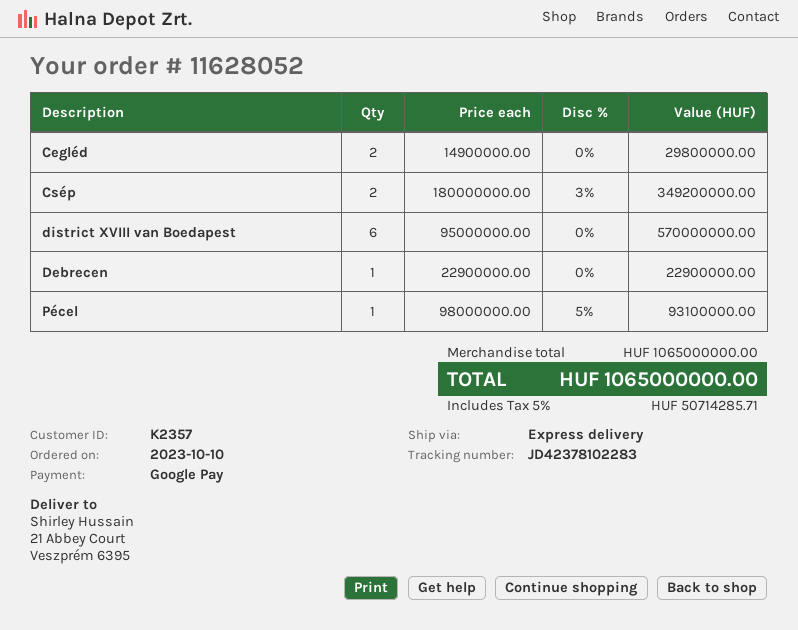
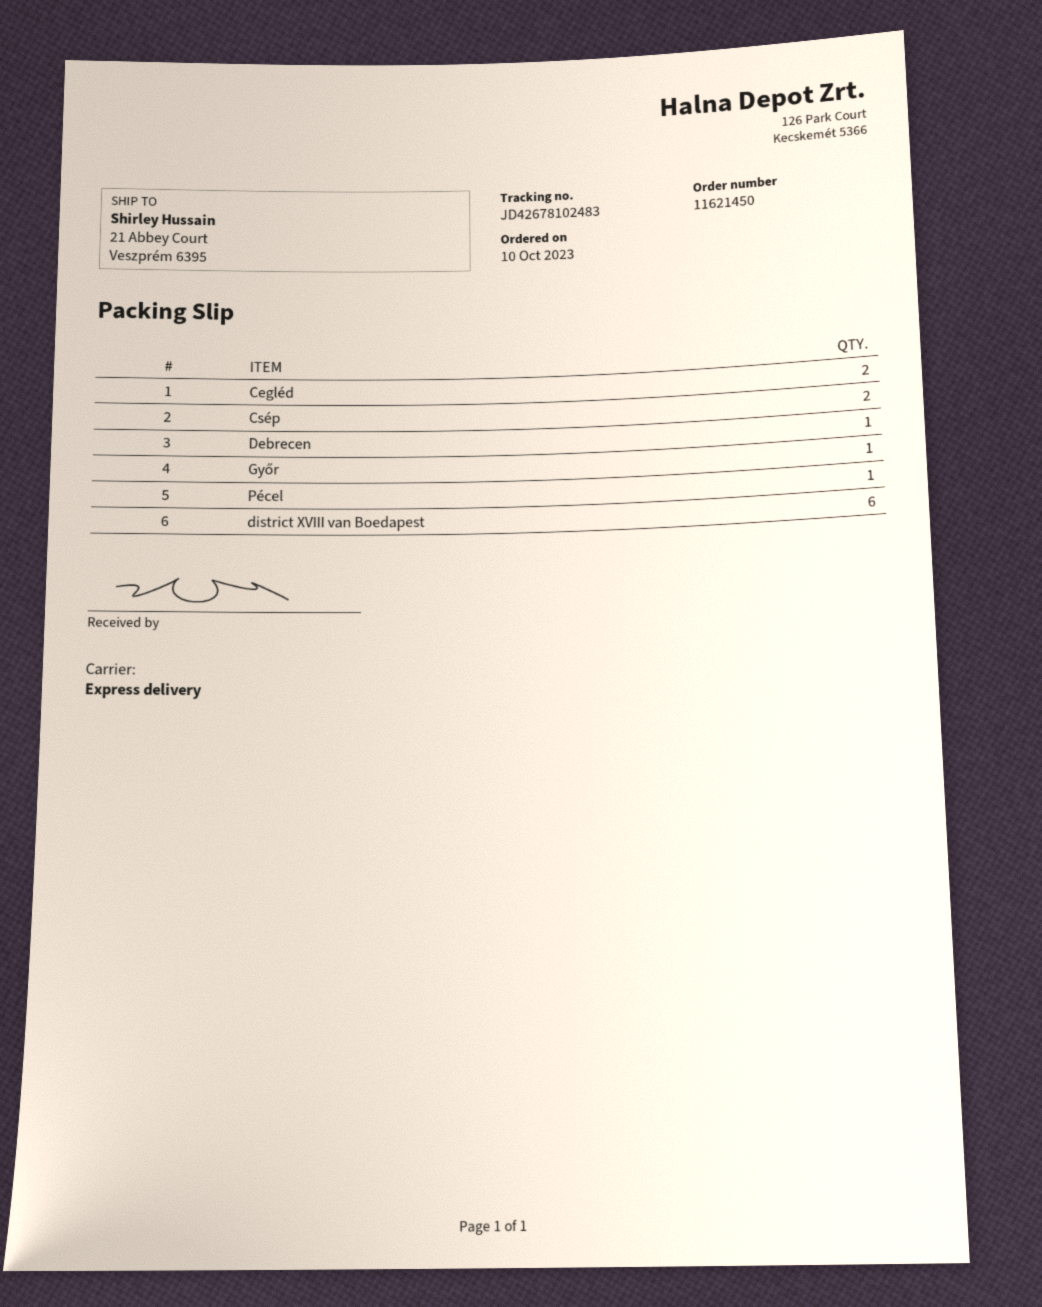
order number: 11628052 -> 11621450
tracking number: JD42378102283 -> JD42678102483
Győr: none -> 1

